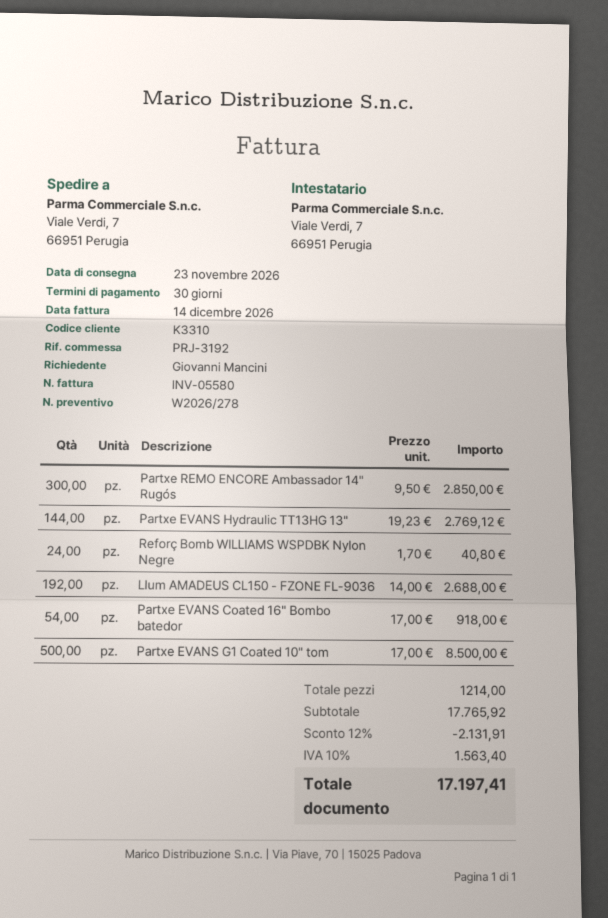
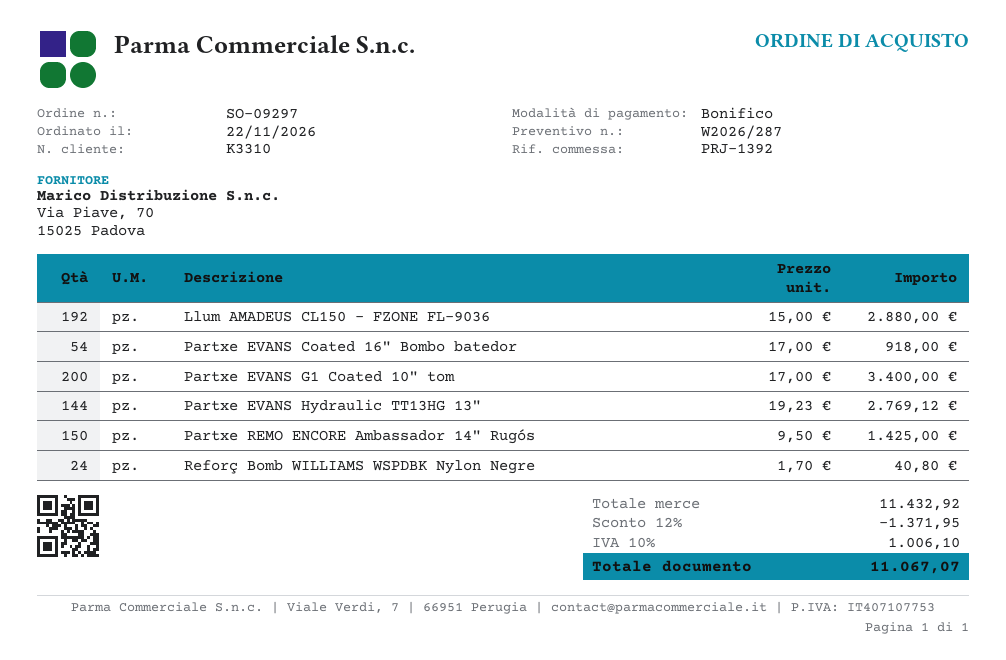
quote number: W2026/278 -> W2026/287
reference: PRJ-3192 -> PRJ-1392
Partxe REMO ENCORE Ambassador 14" Rugós: 300 x 9.50 = 2850.00 -> 150 x 9.50 = 1425.00
Llum AMADEUS CL150 - FZONE FL-9036: 192 x 14.00 = 2688.00 -> 192 x 15.00 = 2880.00
Partxe EVANS G1 Coated 10" tom: 500 x 17.00 = 8500.00 -> 200 x 17.00 = 3400.00
subtotal: 17765.92 -> 11432.92
discount: 12% = 2131.91 -> 12% = 1371.95
tax: 10% = 1563.40 -> 10% = 1006.10
total: 17197.41 -> 11067.07

